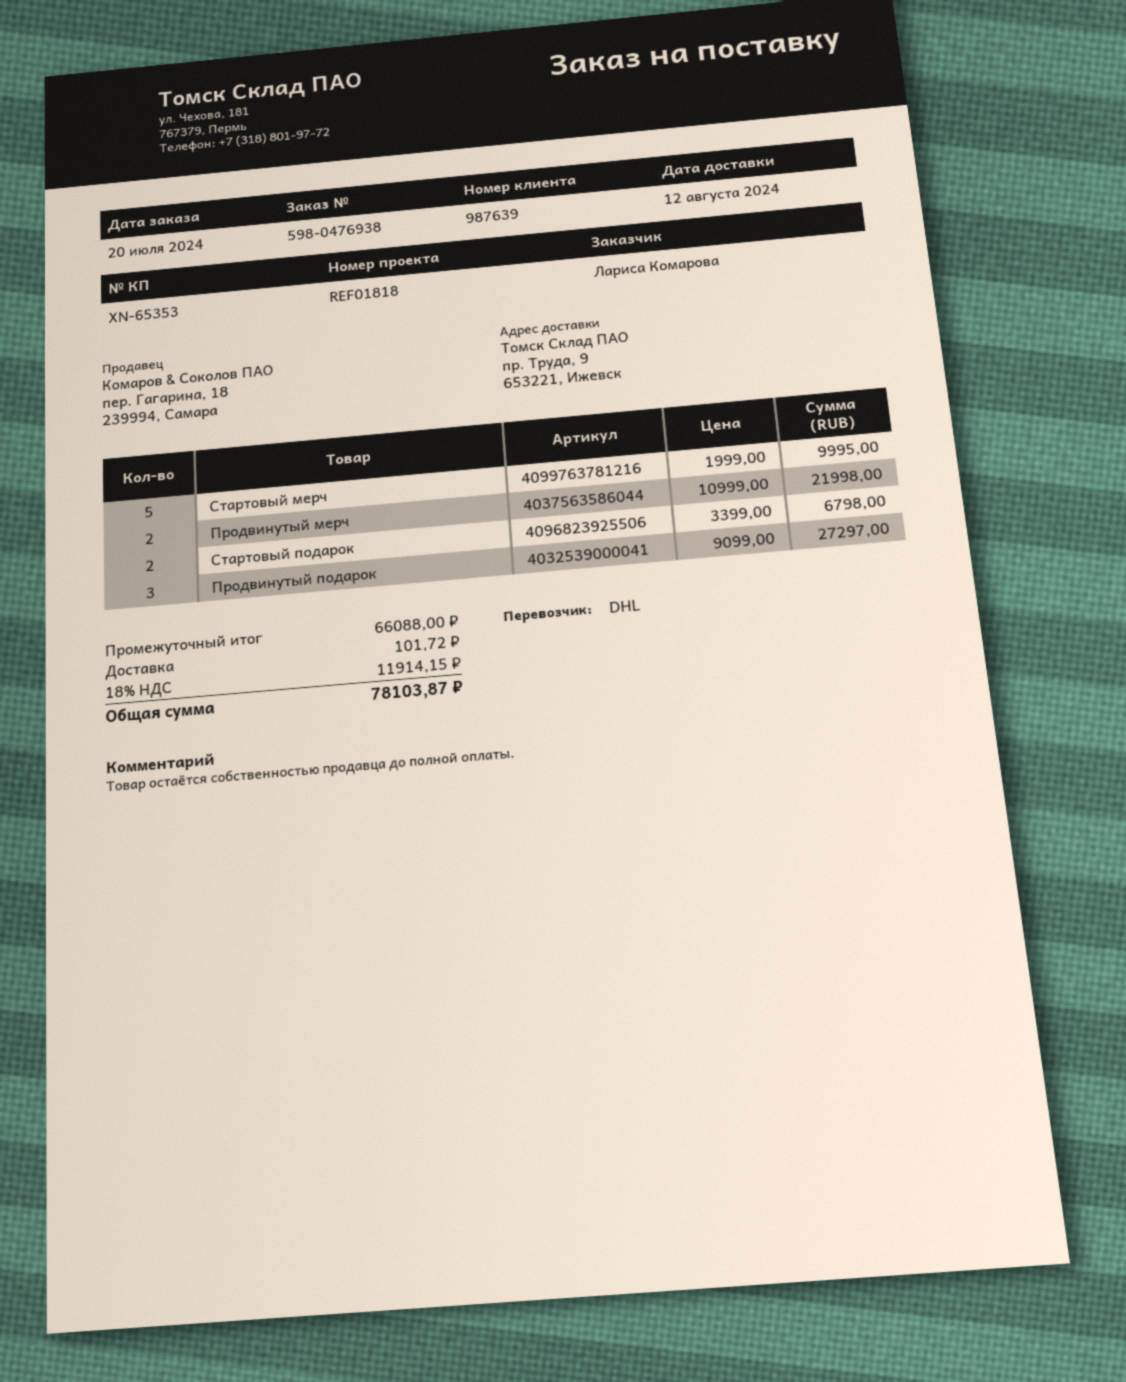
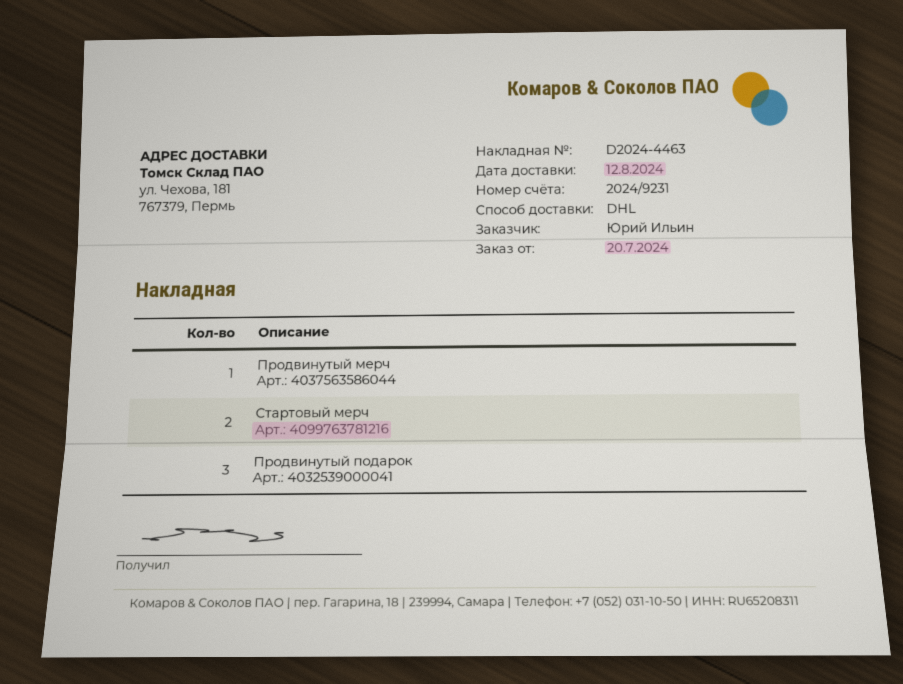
ordered by: Лариса Комарова -> Юрий Ильин
ship to: пр. Труда, 9, 653221, Ижевск -> ул. Чехова, 181, 767379, Пермь
Стартовый мерч: 5 -> 2
Продвинутый мерч: 2 -> 1
Стартовый подарок: 2 -> none

